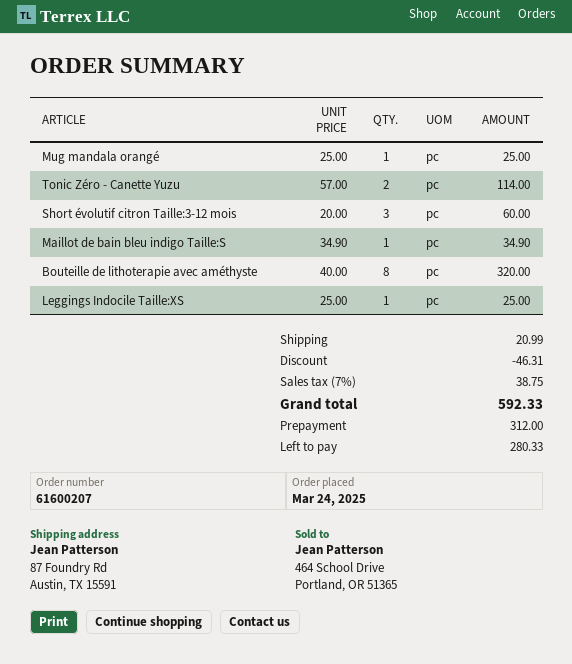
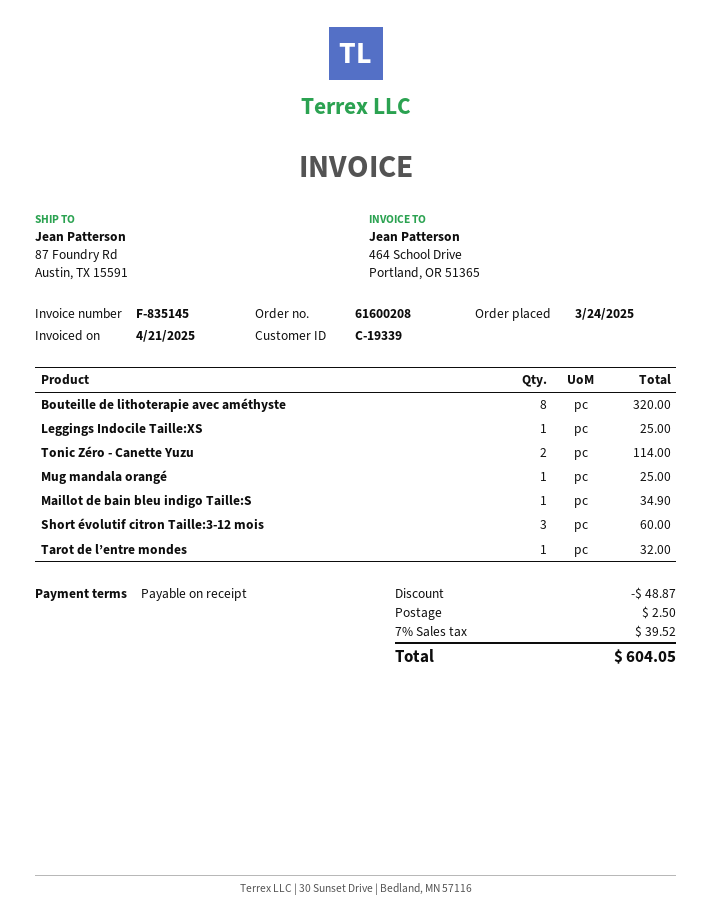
order number: 61600207 -> 61600208
Tarot de l’entre mondes: none -> 1 for 32.00
discount: 46.31 -> 48.87
shipping: 20.99 -> 2.50
tax: 7% = 38.75 -> 7% = 39.52
total: 592.33 -> 604.05

